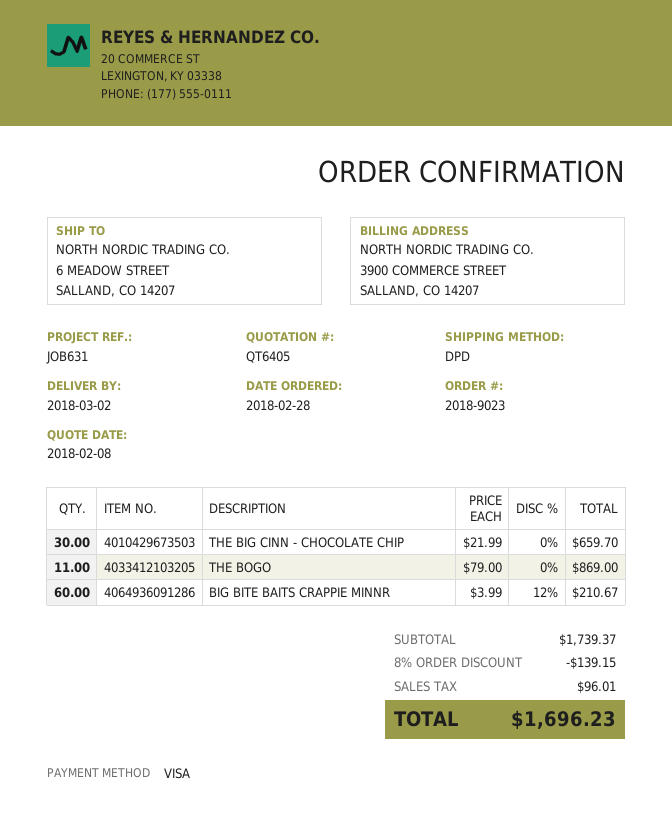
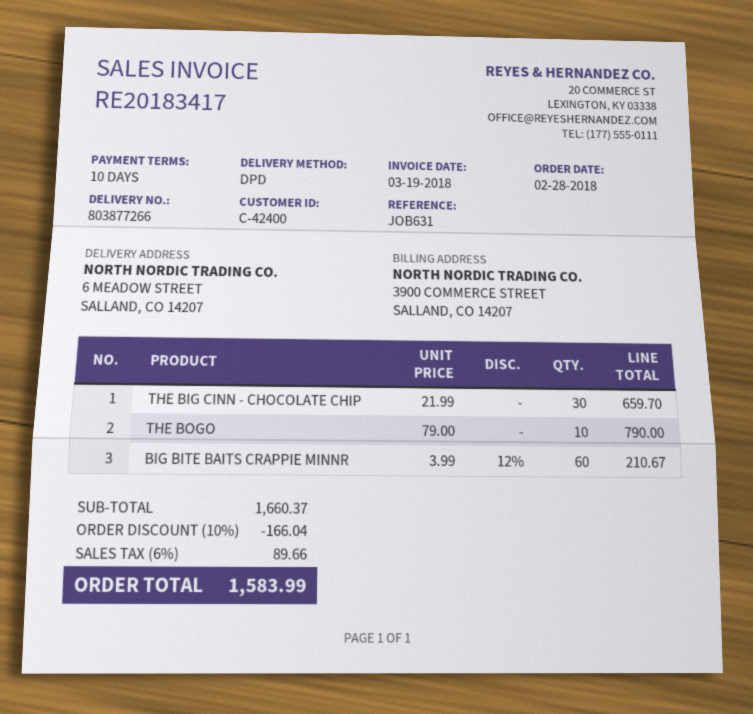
THE BOGO: 11 x 79.00 = 869.00 -> 10 x 79.00 = 790.00
subtotal: 1739.37 -> 1660.37
discount: 8% = 139.15 -> 10% = 166.04
tax: 96.01 -> 89.66
total: 1696.23 -> 1583.99

